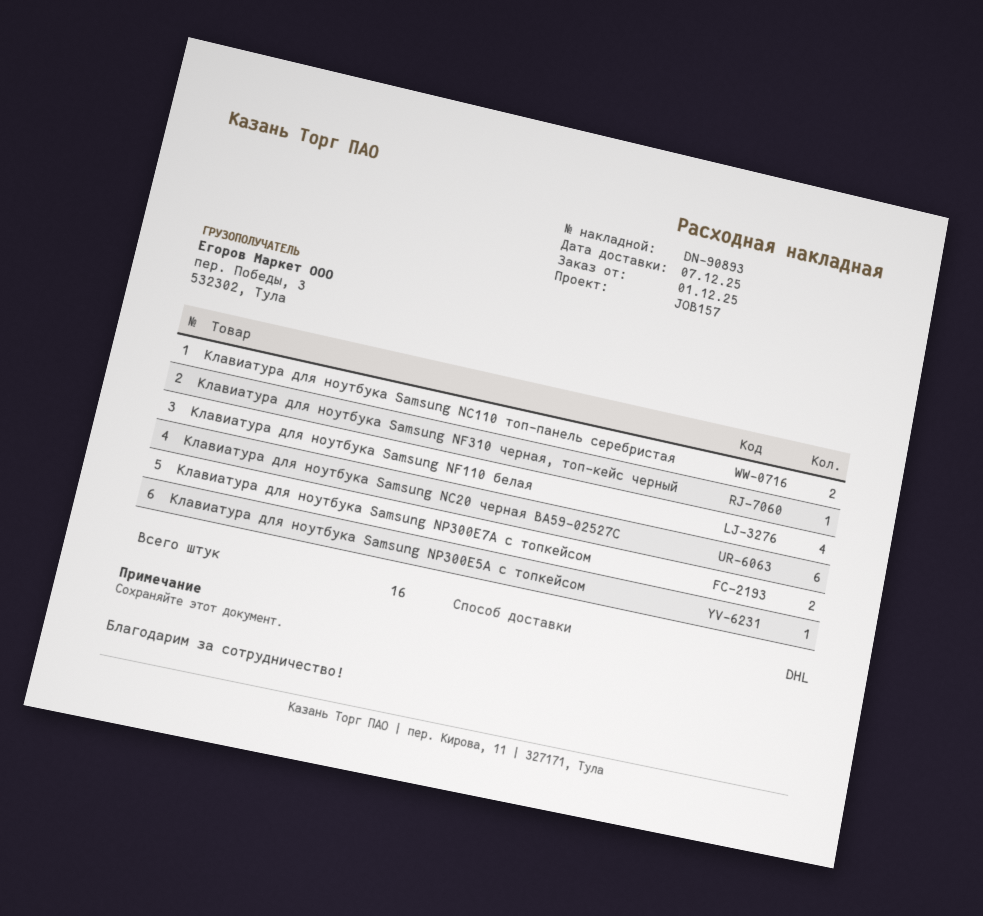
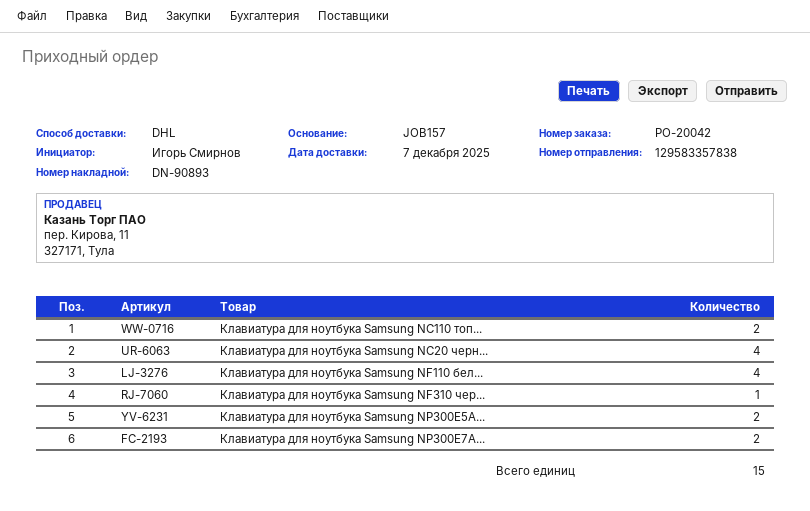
Клавиатура для ноутбука Samsung NC20 черная BA59-02527C: 6 -> 4
Клавиатура для ноутбука Samsung NP300E5A с топкейсом: 1 -> 2
total quantity: 16 -> 15

